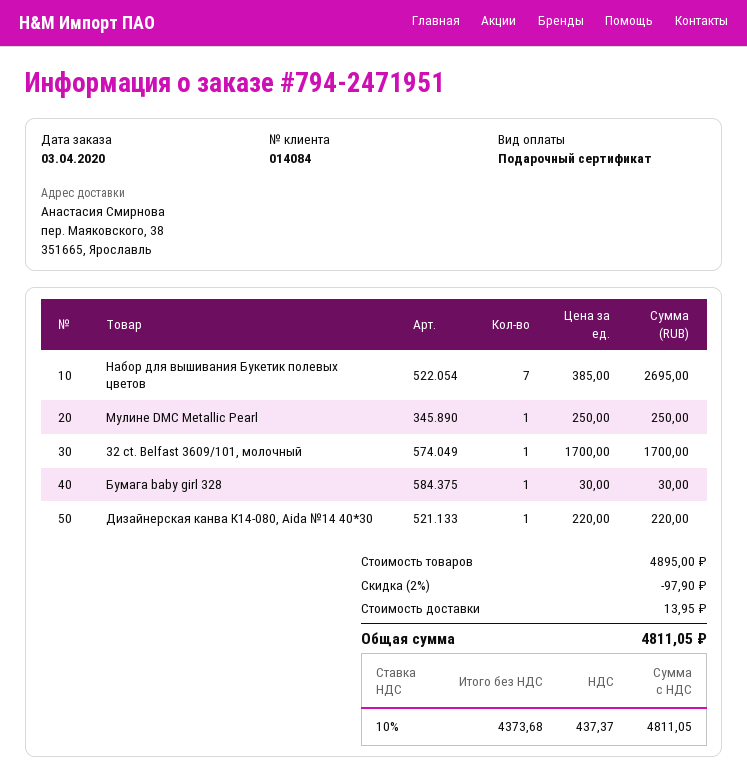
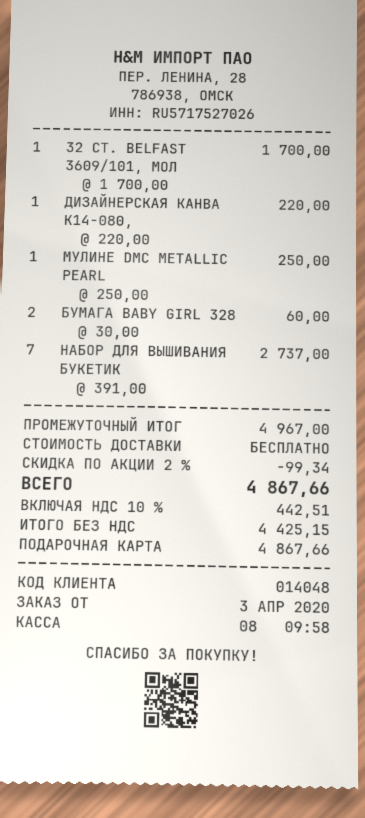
customer number: 014084 -> 014048
Набор для вышивания Букетик полевых цветов: 7 x 385.00 = 2695.00 -> 7 x 391.00 = 2737.00
Бумага baby girl 328: 1 x 30.00 = 30.00 -> 2 x 30.00 = 60.00
subtotal: 4895.00 -> 4967.00
discount: 2% = 97.90 -> 2% = 99.34
shipping: 13.95 -> 0.00
net: 4373.68 -> 4425.15
tax: 10% = 437.37 -> 10% = 442.51
total: 4811.05 -> 4867.66

